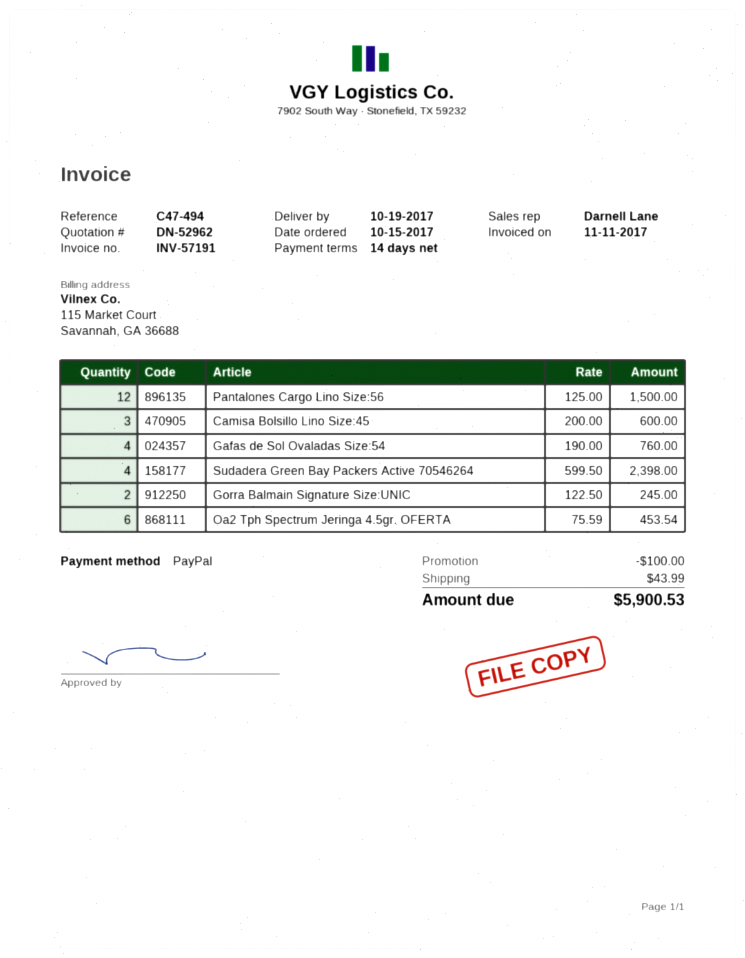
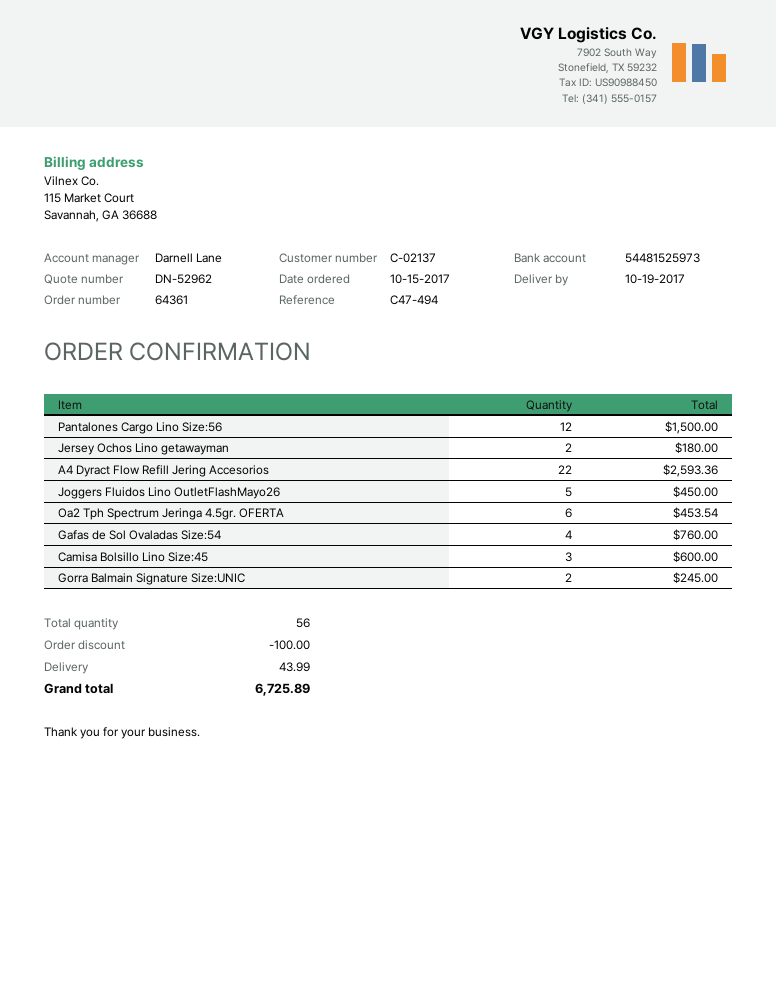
Sudadera Green Bay Packers Active 70546264: 4 for 2398.00 -> none
Jersey Ochos Lino getawayman: none -> 2 for 180.00
A4 Dyract Flow Refill Jering Accesorios: none -> 22 for 2593.36
Joggers Fluidos Lino OutletFlashMayo26: none -> 5 for 450.00
total: 5900.53 -> 6725.89

